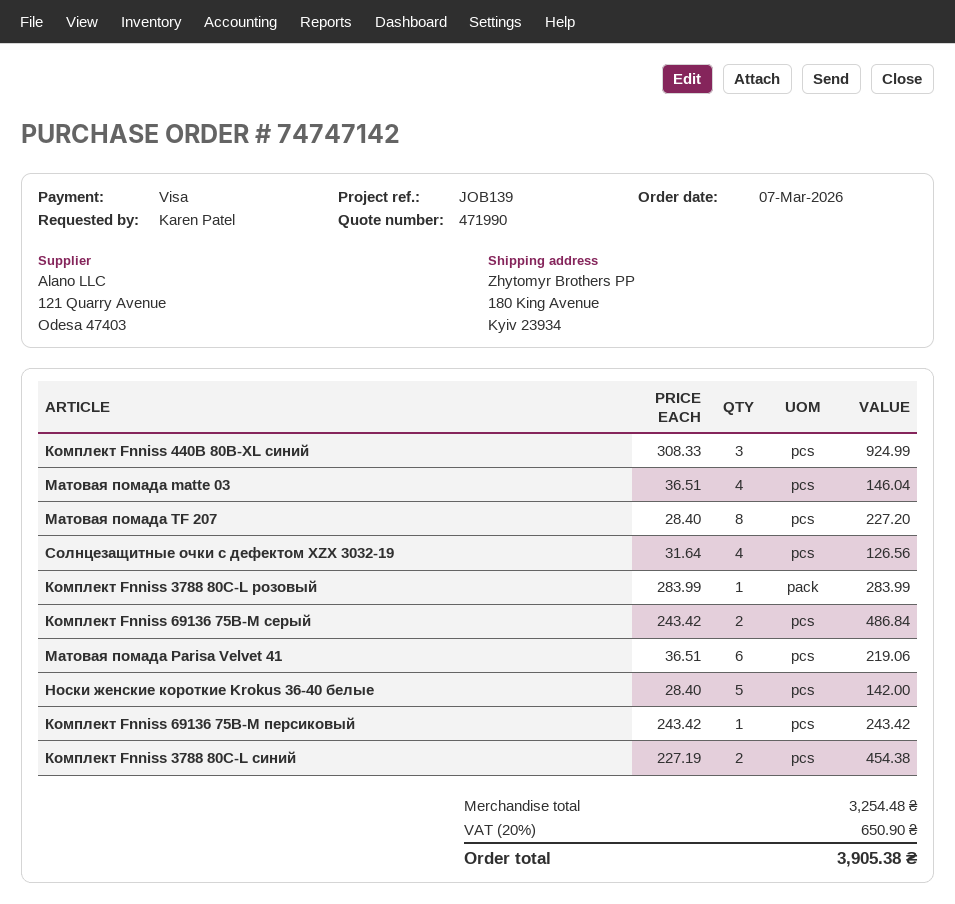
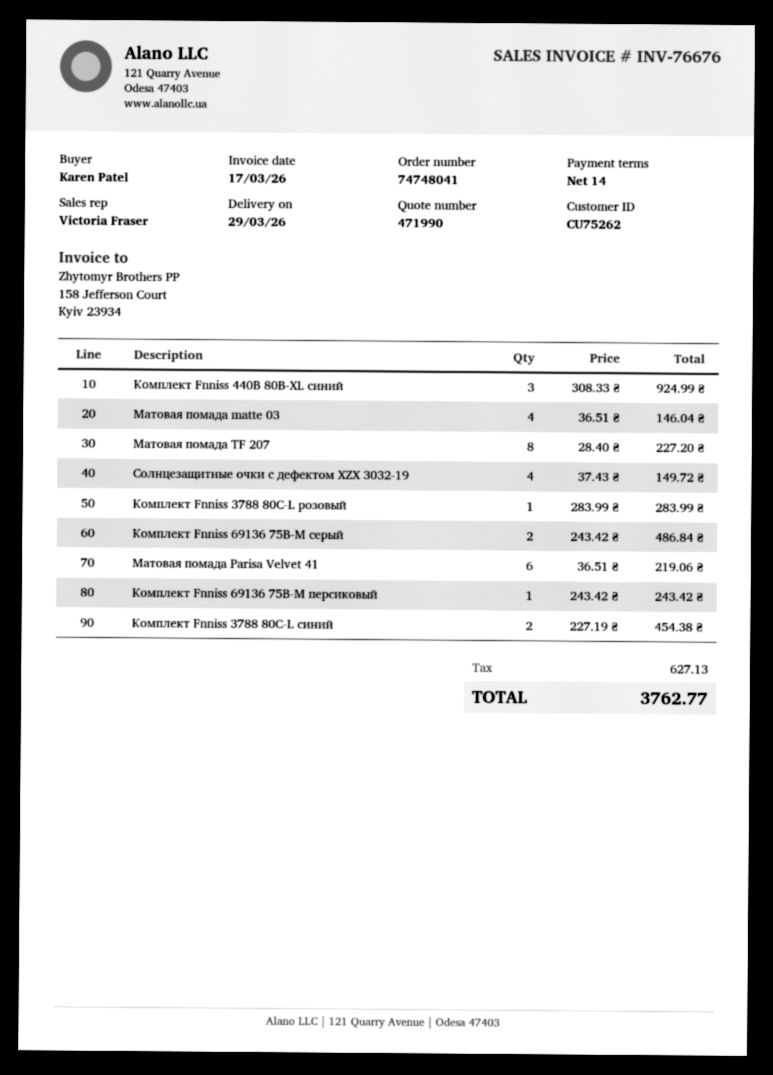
order number: 74747142 -> 74748041
Солнцезащитные очки с дефектом XZX 3032-19: 4 x 31.64 = 126.56 -> 4 x 37.43 = 149.72
Носки женские короткие Krokus 36-40 белые: 5 x 28.40 = 142.00 -> none
tax: 650.90 -> 627.13
total: 3905.38 -> 3762.77

